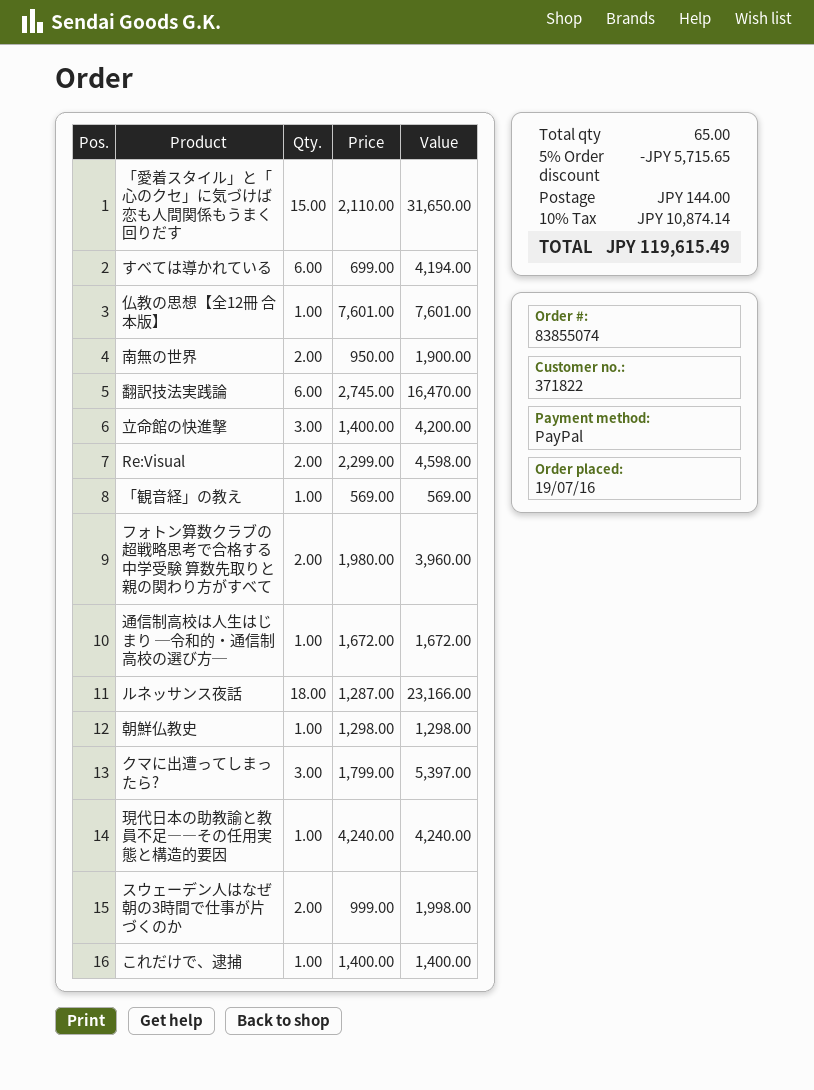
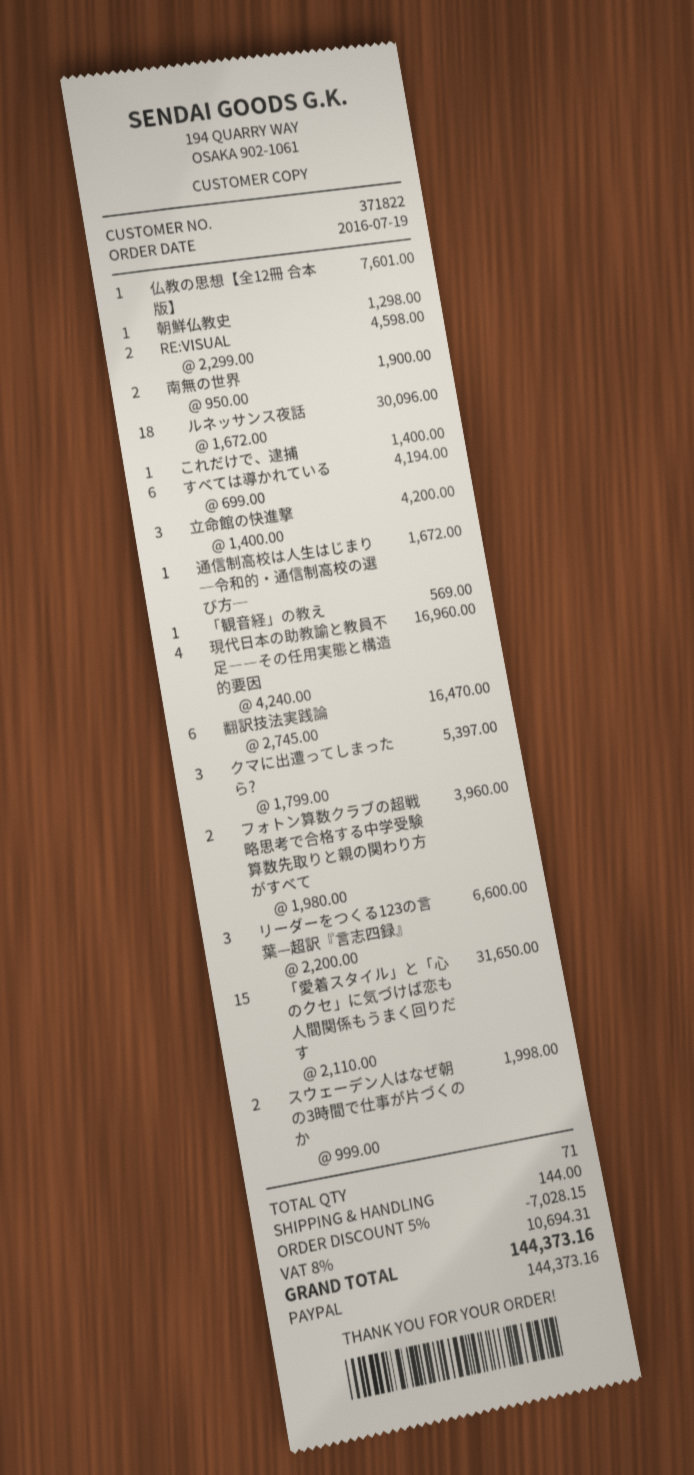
ルネッサンス夜話: 18 x 1287.00 = 23166.00 -> 18 x 1672.00 = 30096.00
現代日本の助教諭と教員不足――その任用実態と構造的要因: 1 x 4240.00 = 4240.00 -> 4 x 4240.00 = 16960.00
リーダーをつくる123の言葉—超訳『言志四録』: none -> 3 x 2200.00 = 6600.00
total quantity: 65 -> 71
discount: 5% = 5715.65 -> 5% = 7028.15
tax: 10% = 10874.14 -> 8% = 10694.31
total: 119615.49 -> 144373.16

